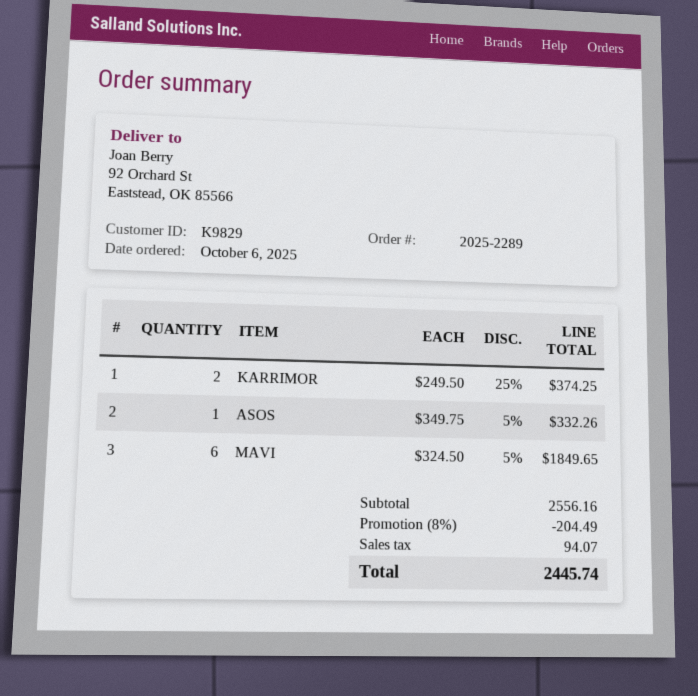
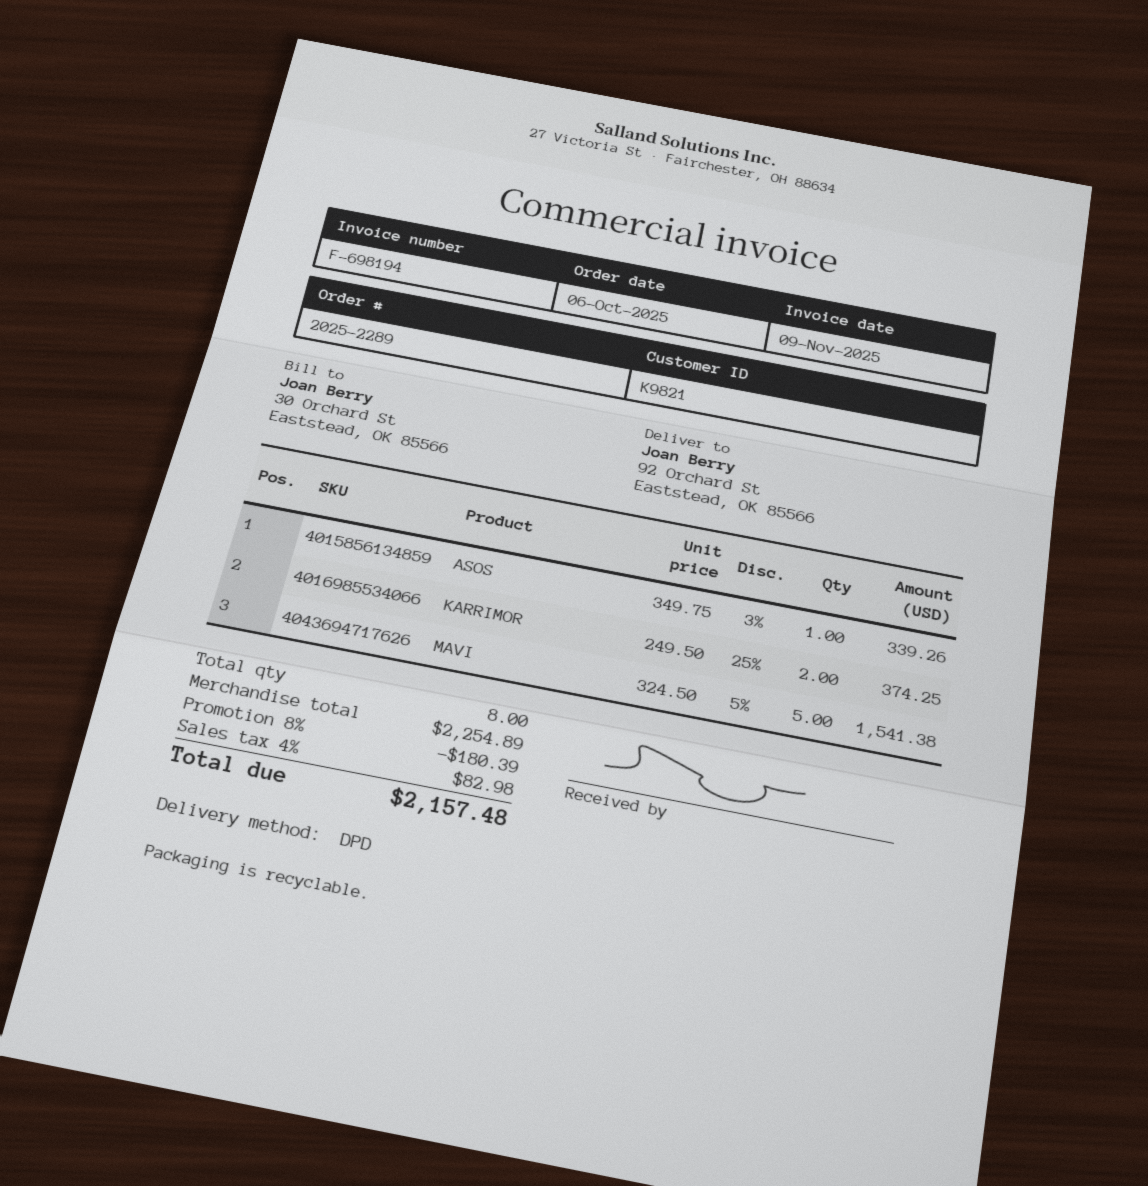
customer number: K9829 -> K9821
ASOS: 1 x 349.75 - 5% = 332.26 -> 1 x 349.75 - 3% = 339.26
MAVI: 6 x 324.50 - 5% = 1849.65 -> 5 x 324.50 - 5% = 1541.38
subtotal: 2556.16 -> 2254.89
discount: 8% = 204.49 -> 8% = 180.39
tax: 94.07 -> 82.98
total: 2445.74 -> 2157.48

